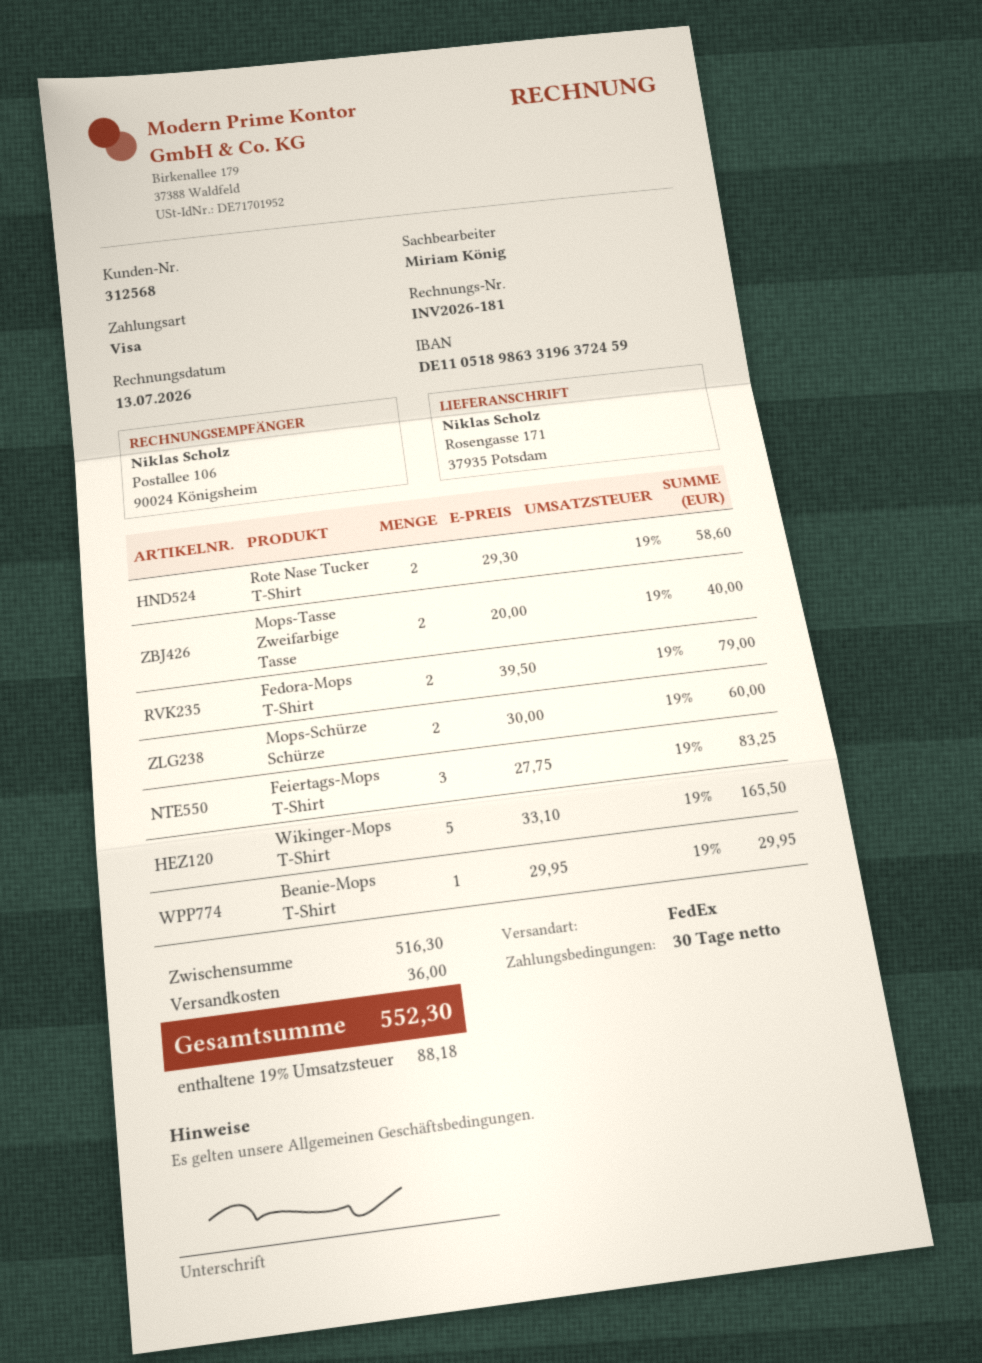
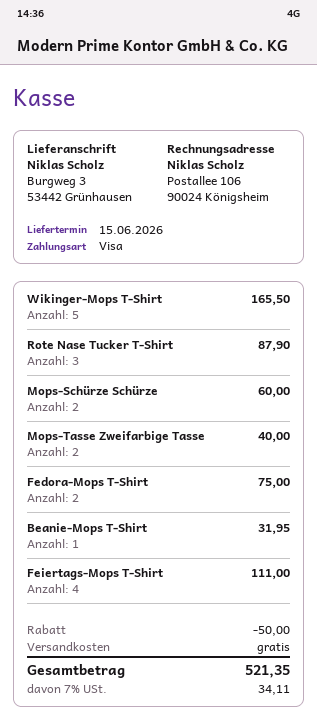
ship to: Rosengasse 171, 37935 Potsdam -> Burgweg 3, 53442 Grünhausen
Rote Nase Tucker T-Shirt: 2 for 58.60 -> 3 for 87.90
Fedora-Mops T-Shirt: 2 for 79.00 -> 2 for 75.00
Feiertags-Mops T-Shirt: 3 for 83.25 -> 4 for 111.00
Beanie-Mops T-Shirt: 1 for 29.95 -> 1 for 31.95
discount: none -> 50.00
shipping: 36.00 -> 0.00
tax: 19% = 88.18 -> 7% = 34.11
total: 552.30 -> 521.35

